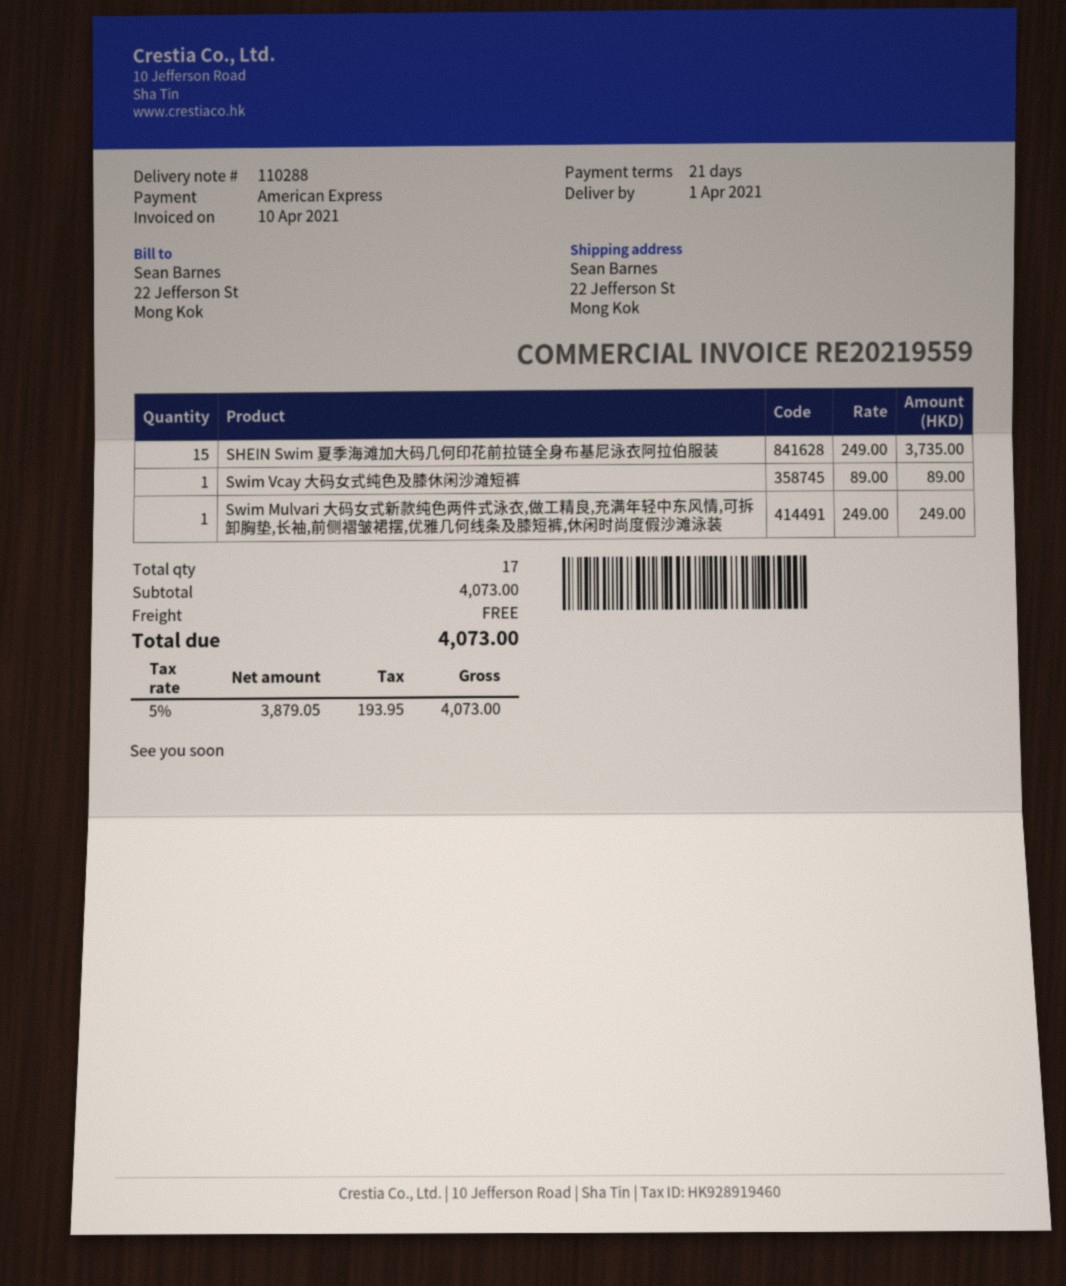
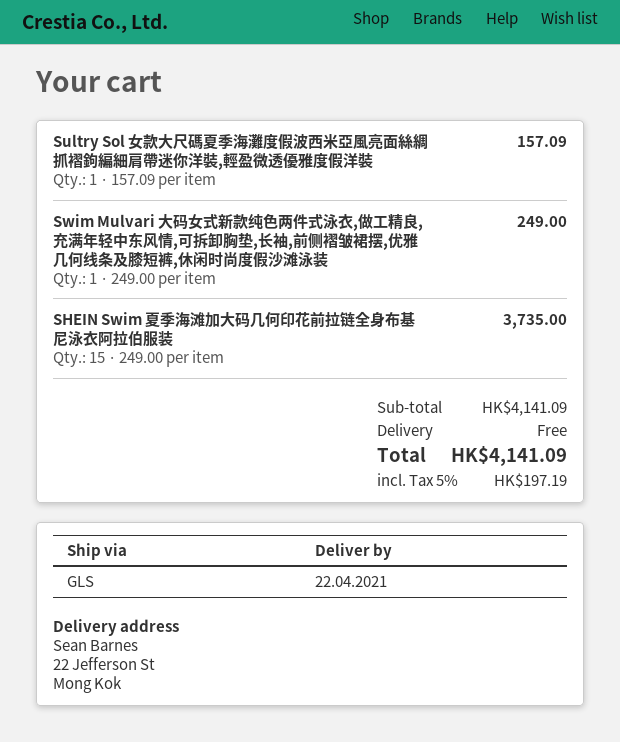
delivery date: 2021-04-01 -> 2021-04-22
Swim Vcay 大码女式纯色及膝休闲沙滩短裤: 1 x 89.00 = 89.00 -> none
Sultry Sol 女款大尺碼夏季海灘度假波西米亞風亮面絲綢抓褶鉤編細肩帶迷你洋裝,輕盈微透優雅度假洋裝: none -> 1 x 157.09 = 157.09
subtotal: 4073.00 -> 4141.09
tax: 5% = 193.95 -> 5% = 197.19
total: 4073.00 -> 4141.09

